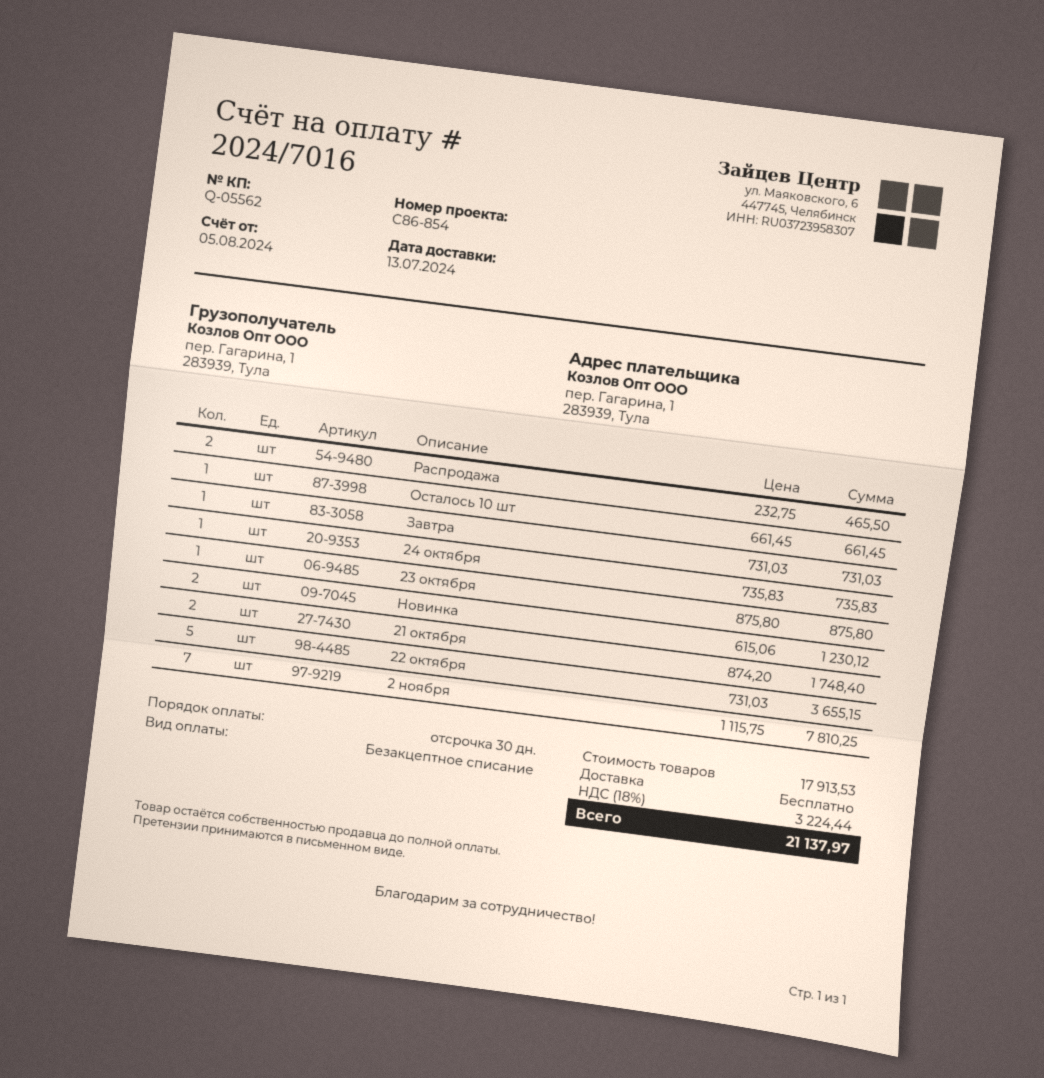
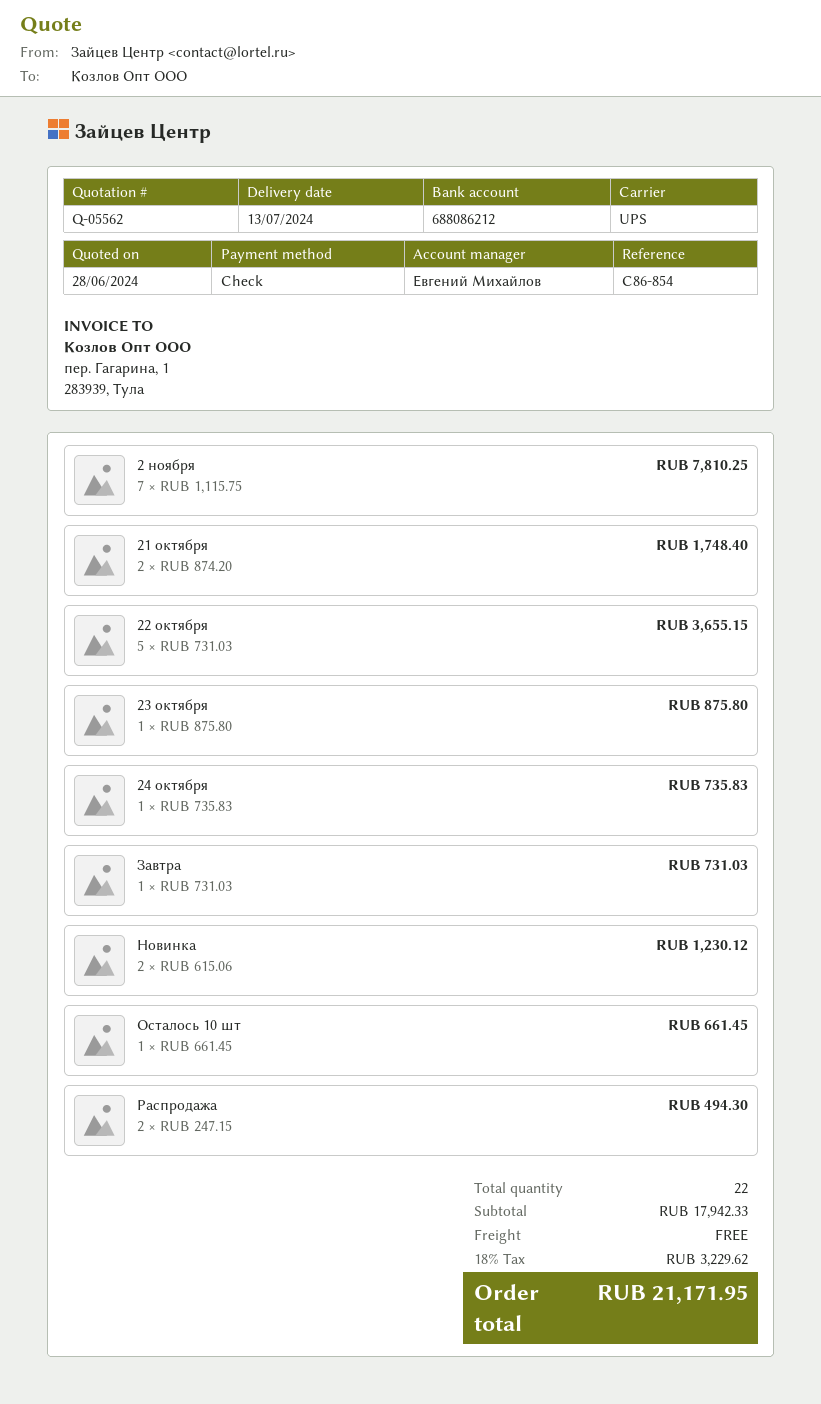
payment method: direct debit -> cheque
Распродажа: 2 x 232.75 = 465.50 -> 2 x 247.15 = 494.30
subtotal: 17913.53 -> 17942.33
tax: 18% = 3224.44 -> 18% = 3229.62
total: 21137.97 -> 21171.95

